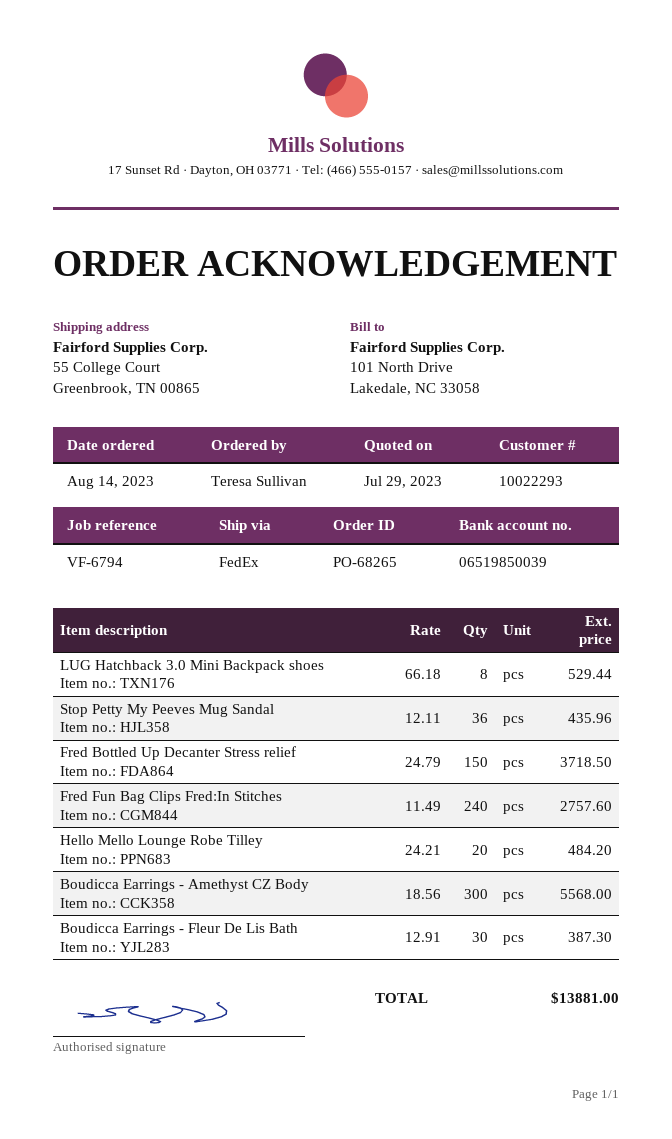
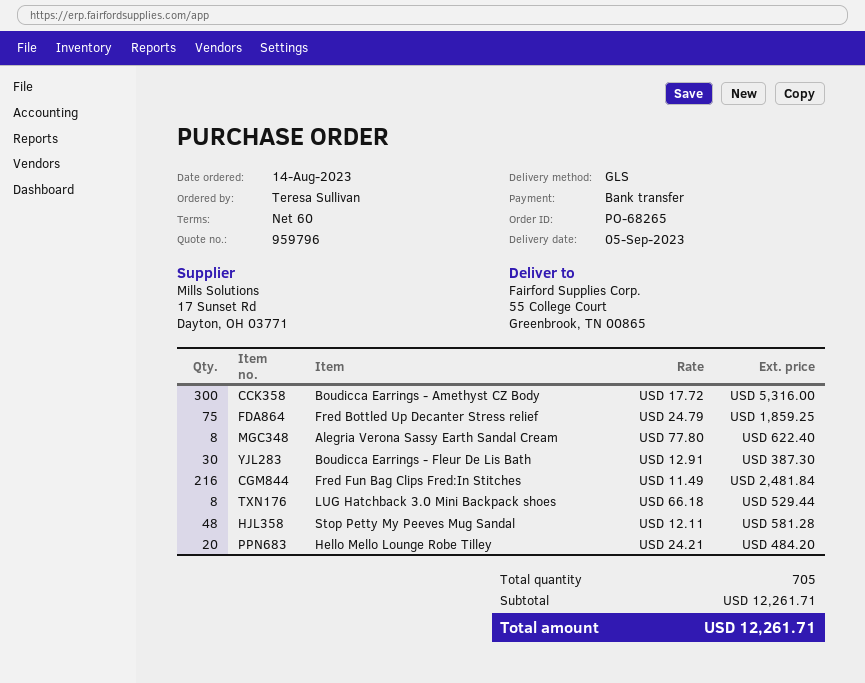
shipping method: FedEx -> GLS
Stop Petty My Peeves Mug Sandal: 36 x 12.11 = 435.96 -> 48 x 12.11 = 581.28
Fred Bottled Up Decanter Stress relief: 150 x 24.79 = 3718.50 -> 75 x 24.79 = 1859.25
Fred Fun Bag Clips Fred:In Stitches: 240 x 11.49 = 2757.60 -> 216 x 11.49 = 2481.84
Boudicca Earrings - Amethyst CZ Body: 300 x 18.56 = 5568.00 -> 300 x 17.72 = 5316.00
Alegria Verona Sassy Earth Sandal Cream: none -> 8 x 77.80 = 622.40
total: 13881.00 -> 12261.71

